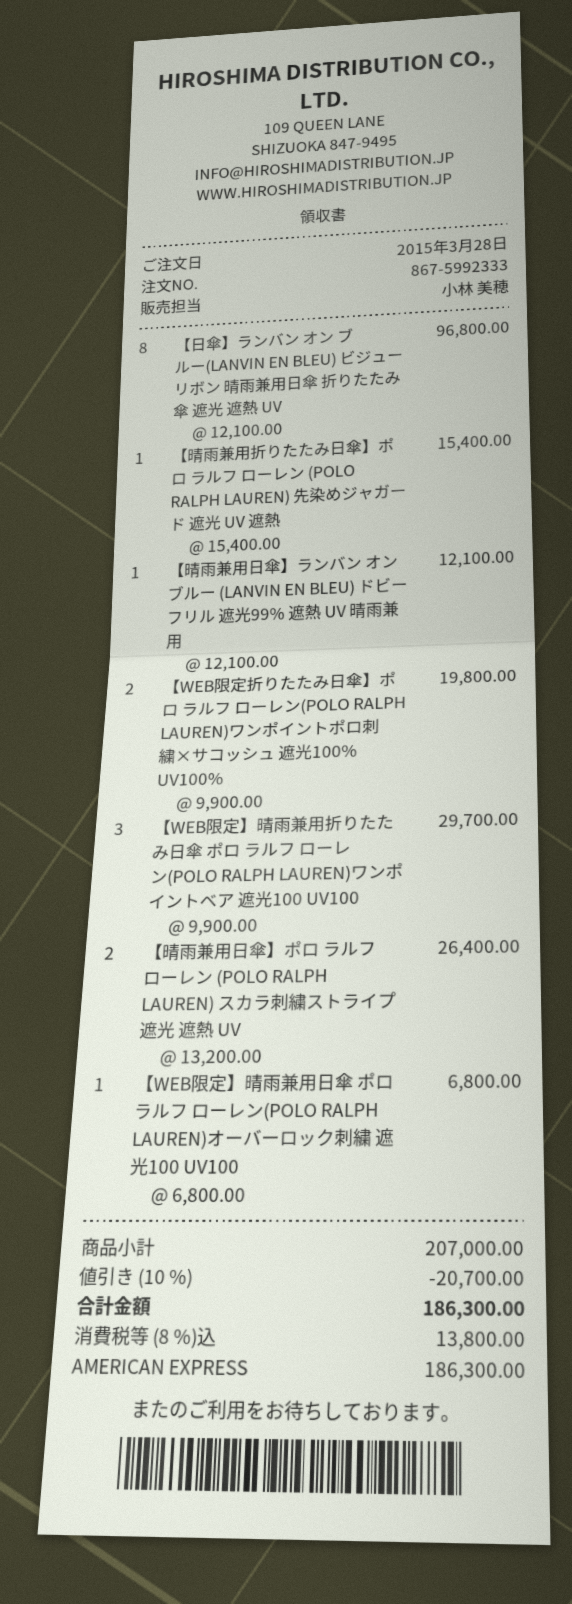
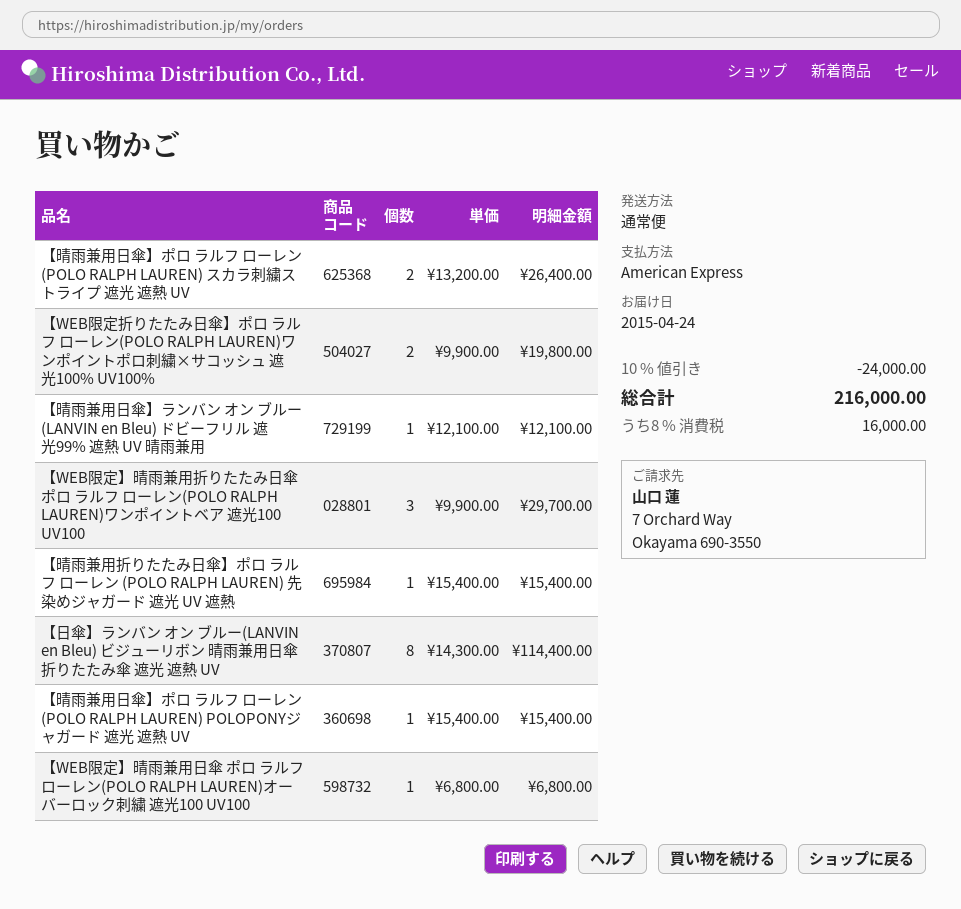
【日傘】ランバン オン ブルー(LANVIN EN BLEU) ビジューリボン 晴雨兼用日傘 折りたたみ傘 遮光 遮熱 UV: 8 x 12100.00 = 96800.00 -> 8 x 14300.00 = 114400.00
【晴雨兼用日傘】ポロ ラルフ ローレン (POLO RALPH LAUREN) POLOPONYジャガード 遮光 遮熱 UV: none -> 1 x 15400.00 = 15400.00
discount: 10% = 20700.00 -> 10% = 24000.00
tax: 8% = 13800.00 -> 8% = 16000.00
total: 186300.00 -> 216000.00

